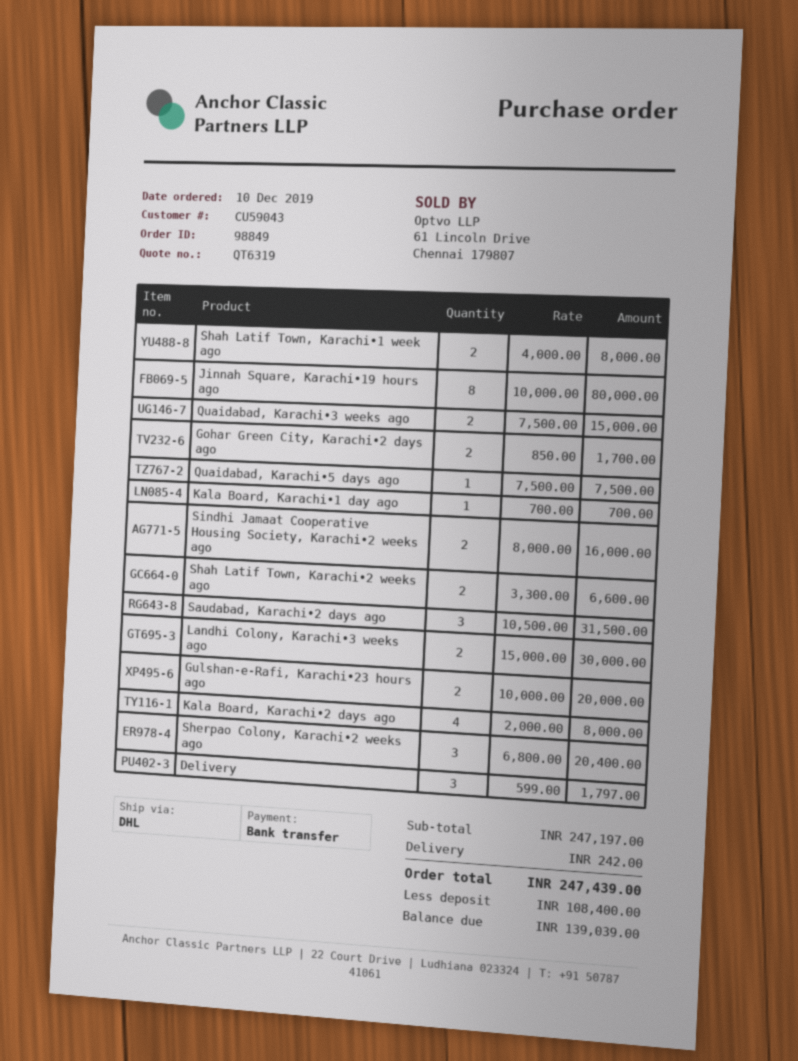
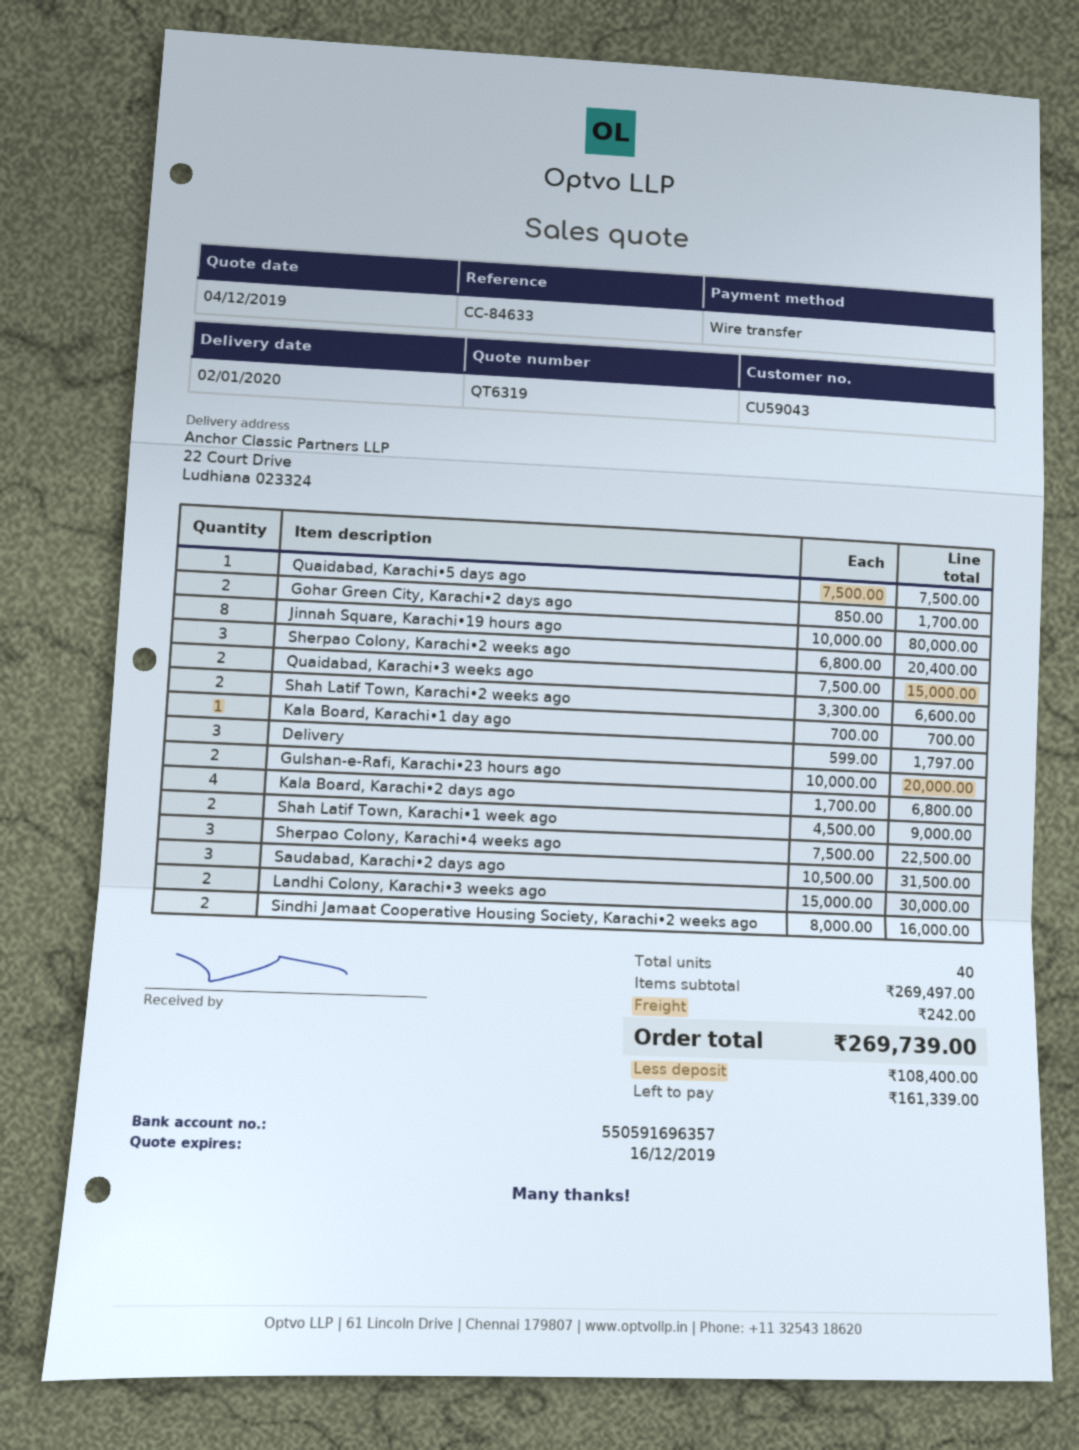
Shah Latif Town, Karachi•1 week ago: 2 x 4000.00 = 8000.00 -> 2 x 4500.00 = 9000.00
Kala Board, Karachi•2 days ago: 4 x 2000.00 = 8000.00 -> 4 x 1700.00 = 6800.00
Sherpao Colony, Karachi•4 weeks ago: none -> 3 x 7500.00 = 22500.00
subtotal: 247197.00 -> 269497.00
total: 247439.00 -> 269739.00
balance: 139039.00 -> 161339.00

